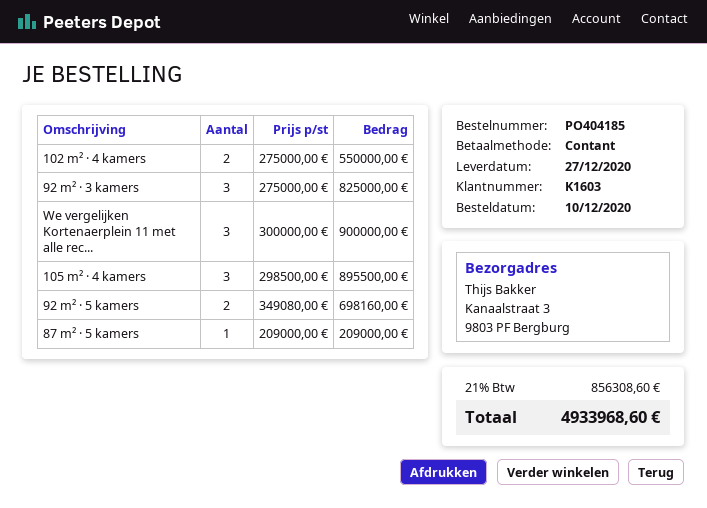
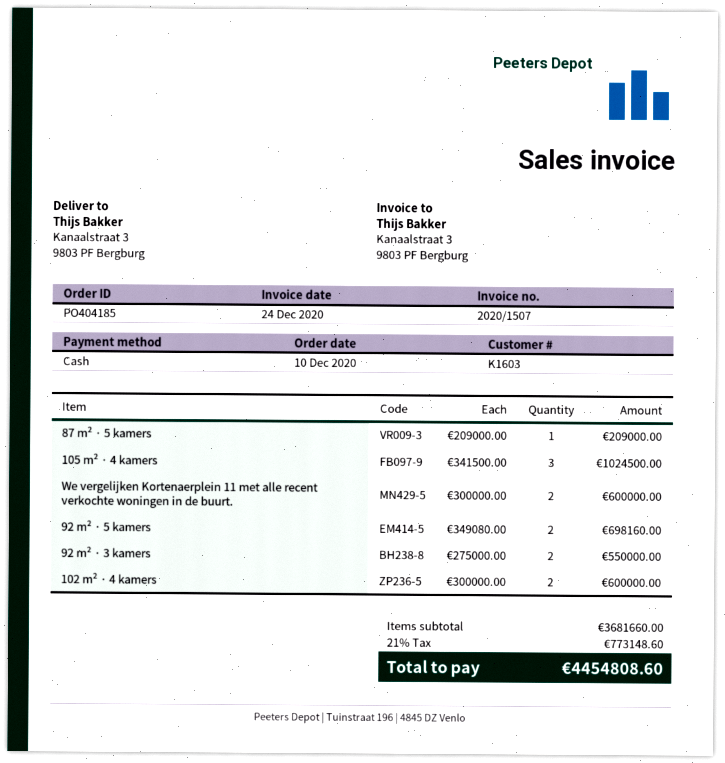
102 m² · 4 kamers: 2 x 275000.00 = 550000.00 -> 2 x 300000.00 = 600000.00
92 m² · 3 kamers: 3 x 275000.00 = 825000.00 -> 2 x 275000.00 = 550000.00
We vergelijken Kortenaerplein 11 met alle rec...: 3 x 300000.00 = 900000.00 -> 2 x 300000.00 = 600000.00
105 m² · 4 kamers: 3 x 298500.00 = 895500.00 -> 3 x 341500.00 = 1024500.00
tax: 21% = 856308.60 -> 21% = 773148.60
total: 4933968.60 -> 4454808.60

